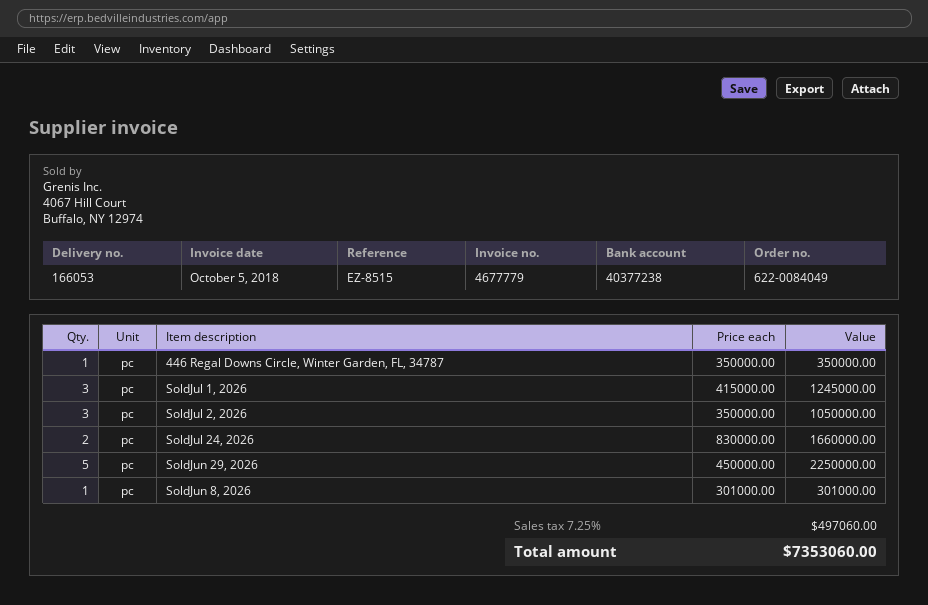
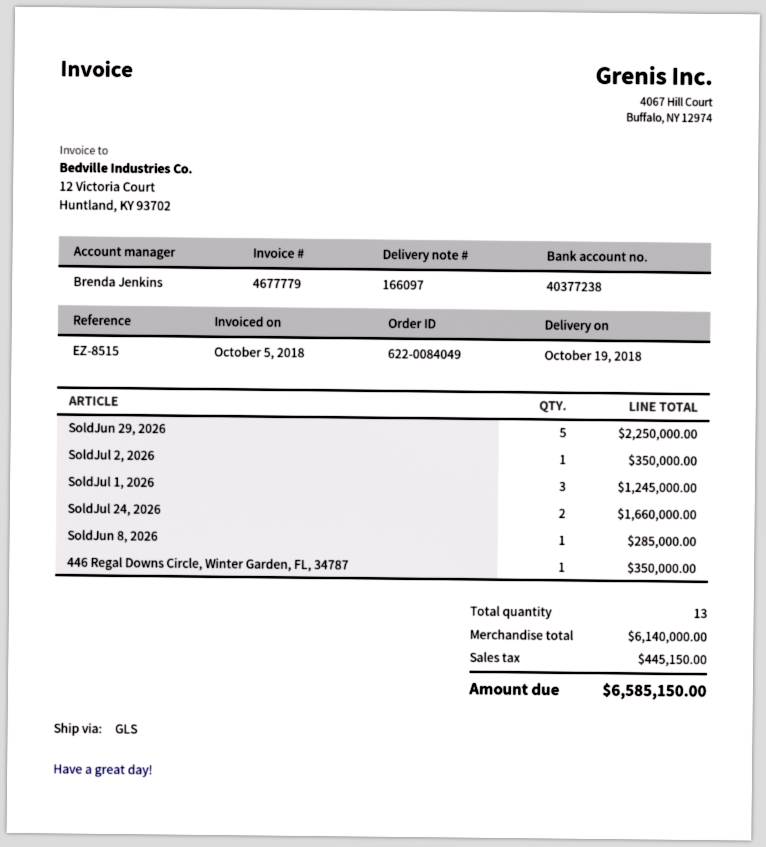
delivery note number: 166053 -> 166097
SoldJul 2, 2026: 3 for 1050000.00 -> 1 for 350000.00
SoldJun 8, 2026: 1 for 301000.00 -> 1 for 285000.00
tax: 497060.00 -> 445150.00
total: 7353060.00 -> 6585150.00

